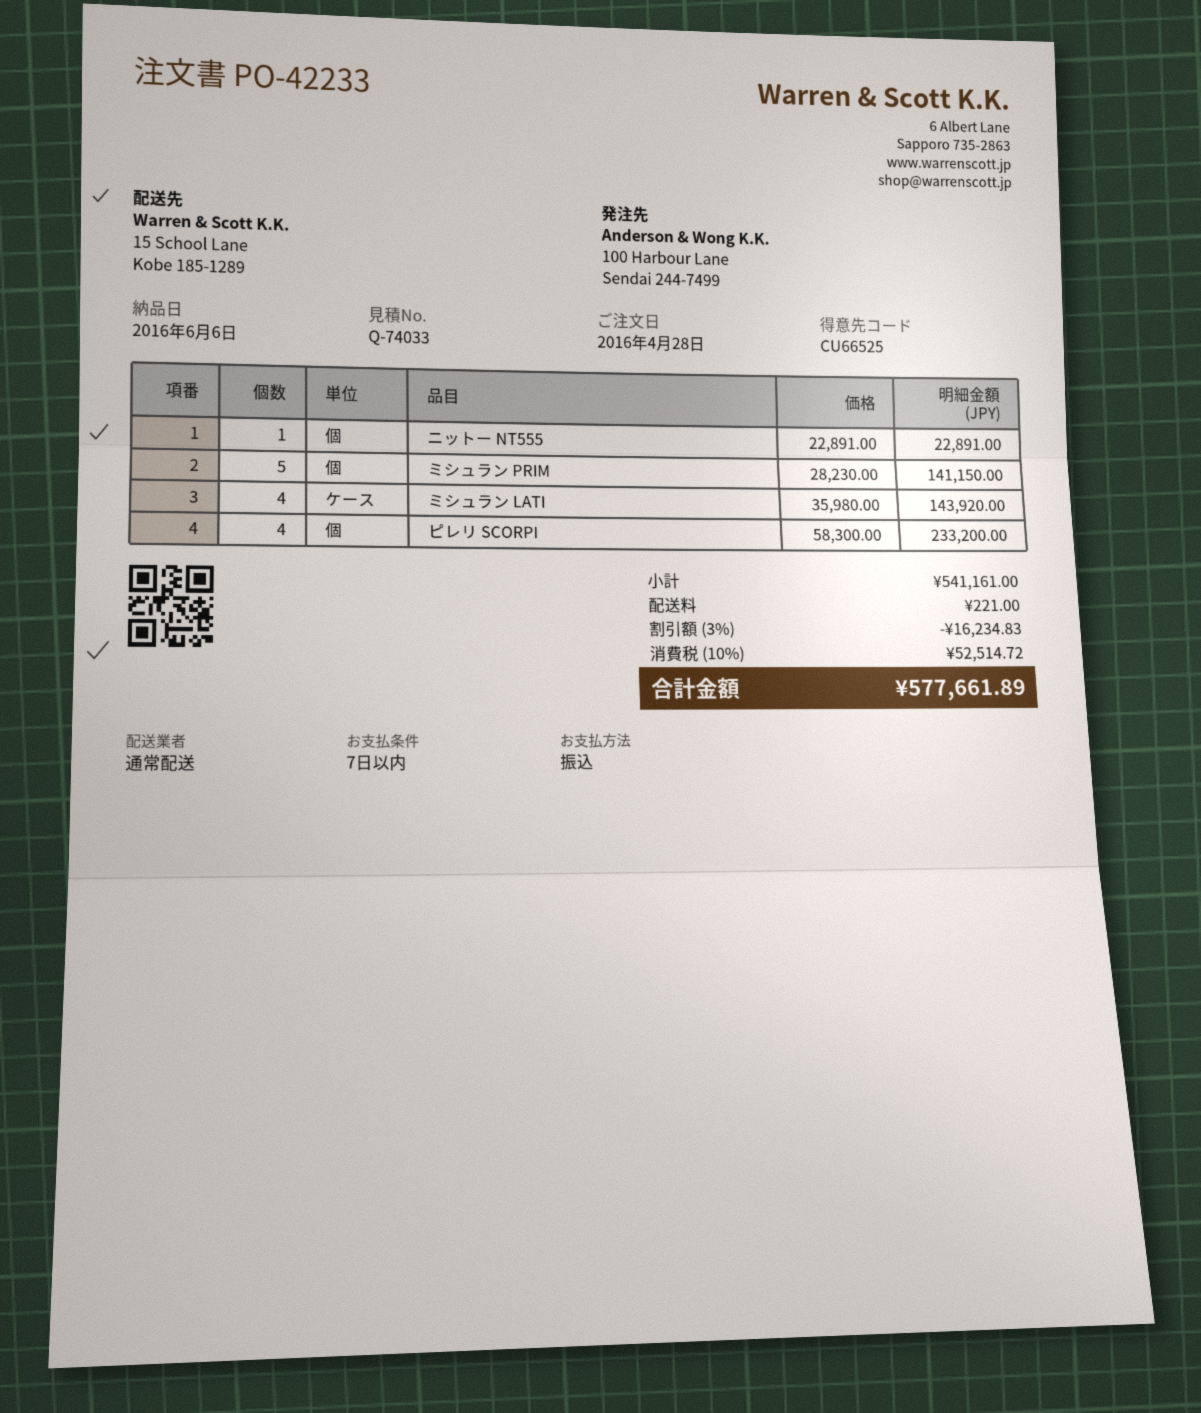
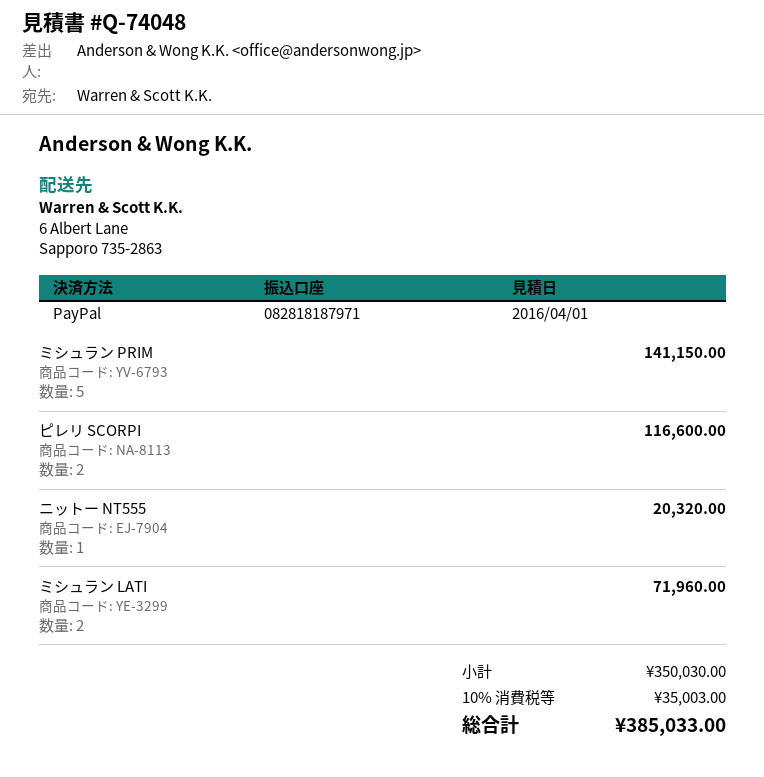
quote number: Q-74033 -> Q-74048
payment method: bank transfer -> PayPal
ship to: 15 School Lane, Kobe 185-1289 -> 6 Albert Lane, Sapporo 735-2863
ニットー NT555: 1 for 22891.00 -> 1 for 20320.00
ミシュラン LATI: 4 for 143920.00 -> 2 for 71960.00
ピレリ SCORPI: 4 for 233200.00 -> 2 for 116600.00
subtotal: 541161.00 -> 350030.00
discount: 3% = 16234.83 -> none
shipping: 221.00 -> none
tax: 10% = 52514.72 -> 10% = 35003.00
total: 577661.89 -> 385033.00

